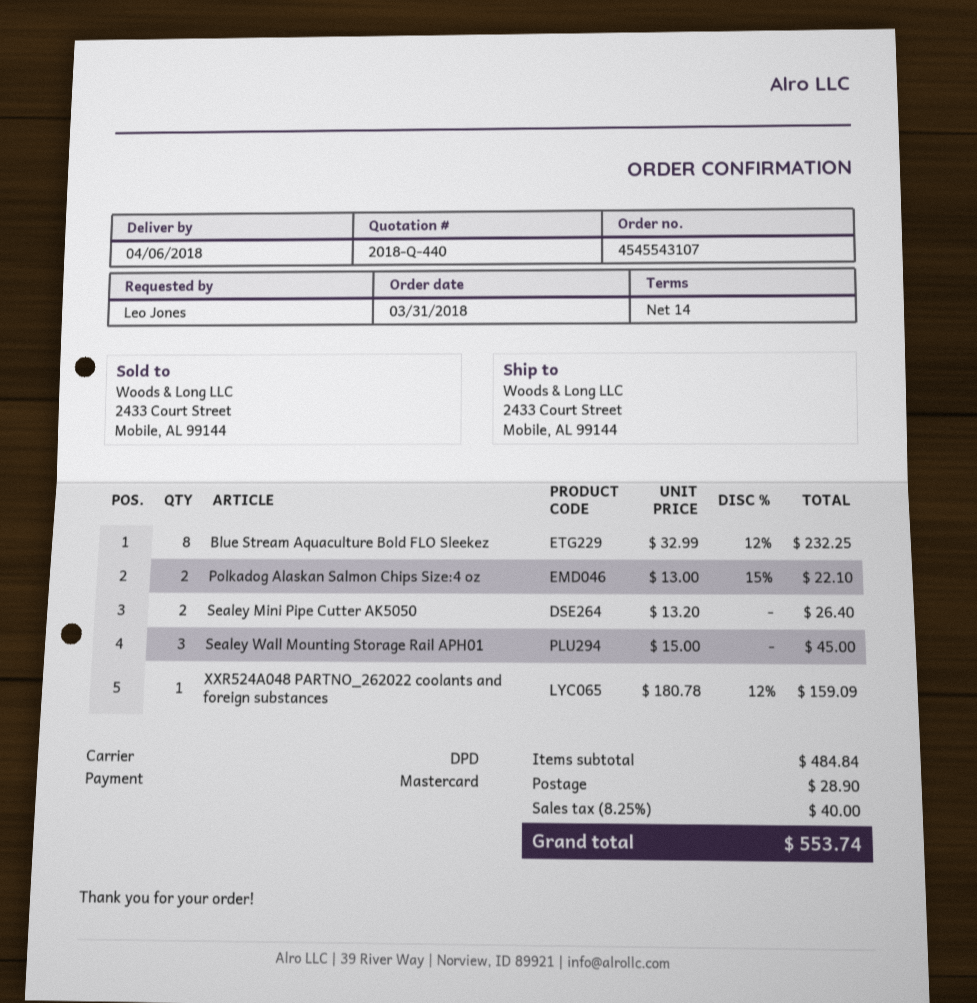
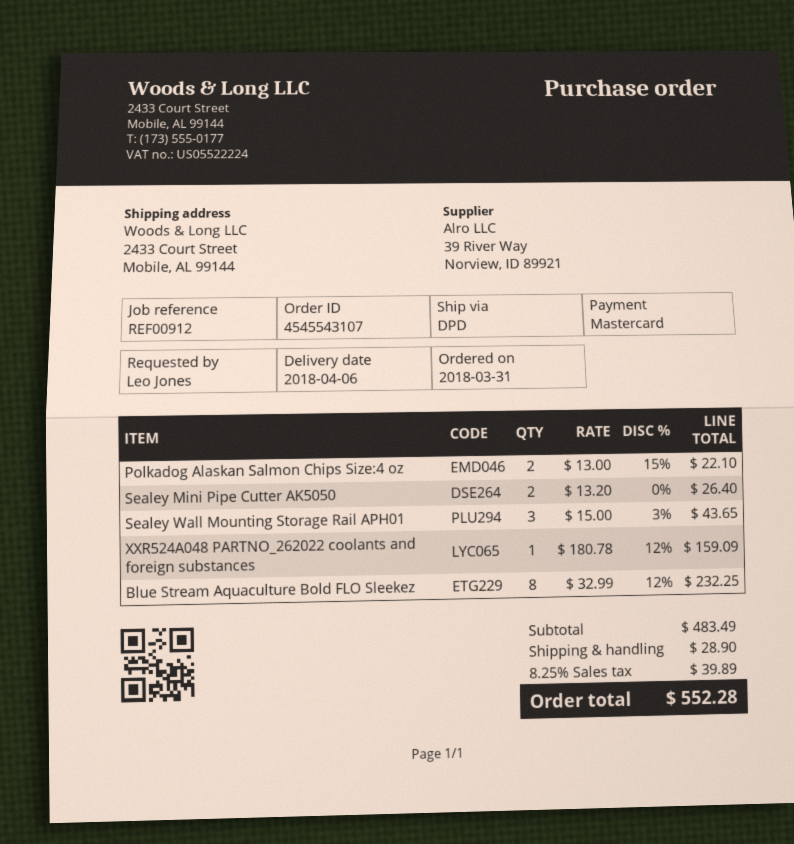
Sealey Wall Mounting Storage Rail APH01: 3 x 15.00 = 45.00 -> 3 x 15.00 - 3% = 43.65
subtotal: 484.84 -> 483.49
tax: 8.25% = 40.00 -> 8.25% = 39.89
total: 553.74 -> 552.28

